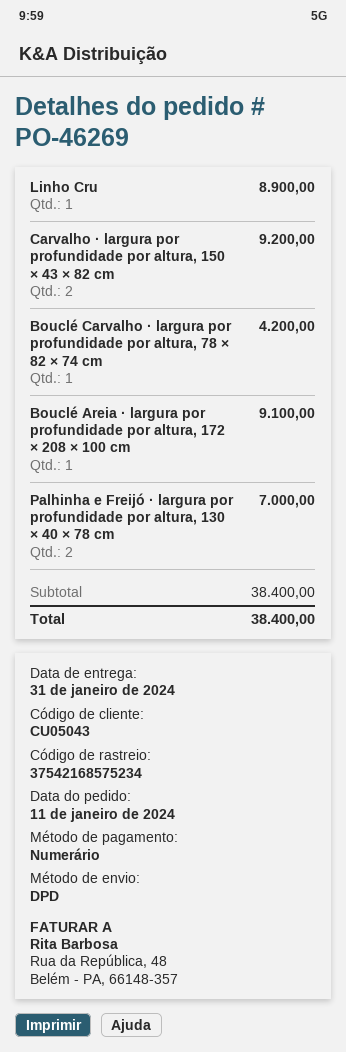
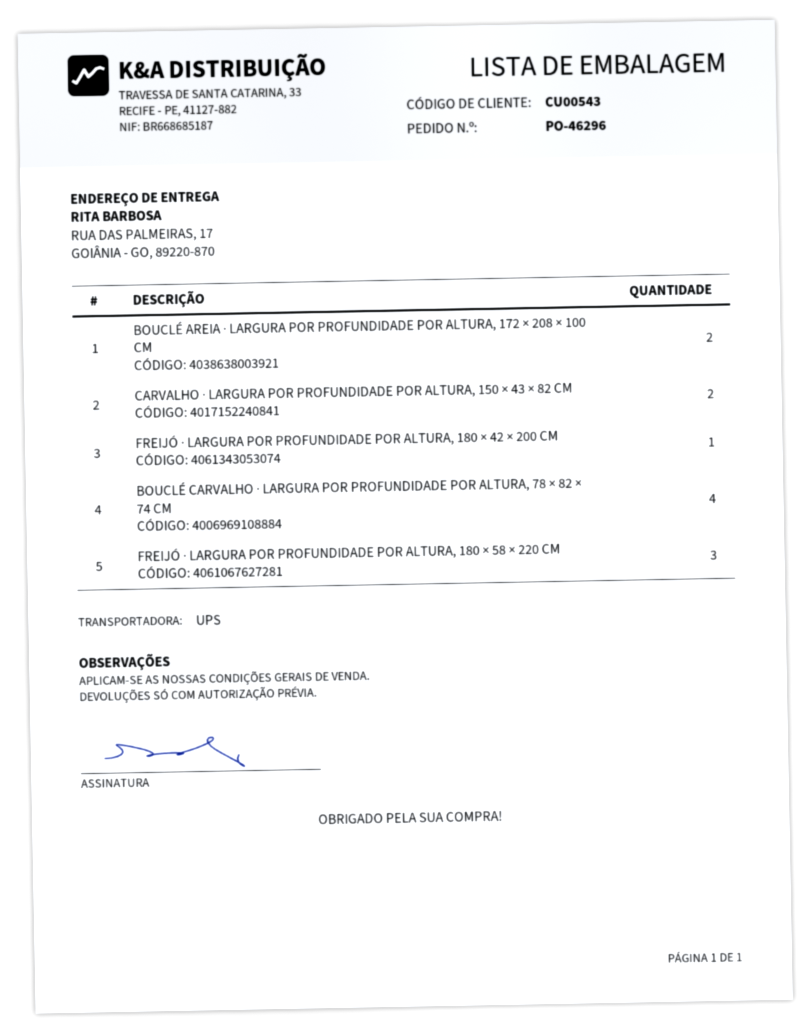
order number: PO-46269 -> PO-46296
customer number: CU05043 -> CU00543
shipping method: DPD -> UPS
Linho Cru: 1 -> none
Bouclé Carvalho · largura por profundidade por altura, 78 × 82 × 74 cm: 1 -> 4
Bouclé Areia · largura por profundidade por altura, 172 × 208 × 100 cm: 1 -> 2
Palhinha e Freijó · largura por profundidade por altura, 130 × 40 × 78 cm: 2 -> none
FREIJÓ · LARGURA POR PROFUNDIDADE POR ALTURA, 180 × 42 × 200 CM: none -> 1
FREIJÓ · LARGURA POR PROFUNDIDADE POR ALTURA, 180 × 58 × 220 CM: none -> 3

